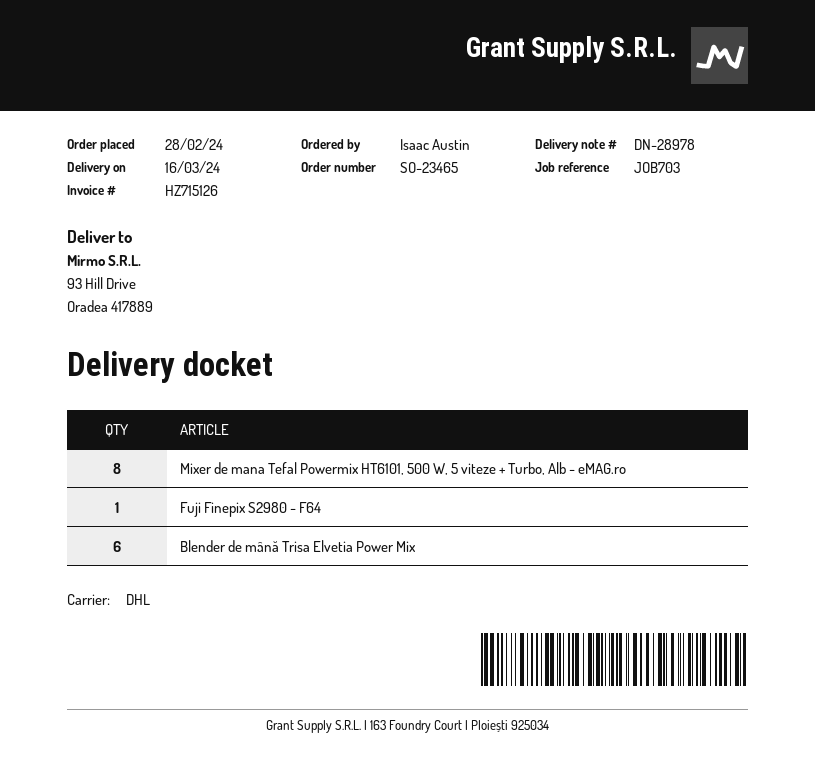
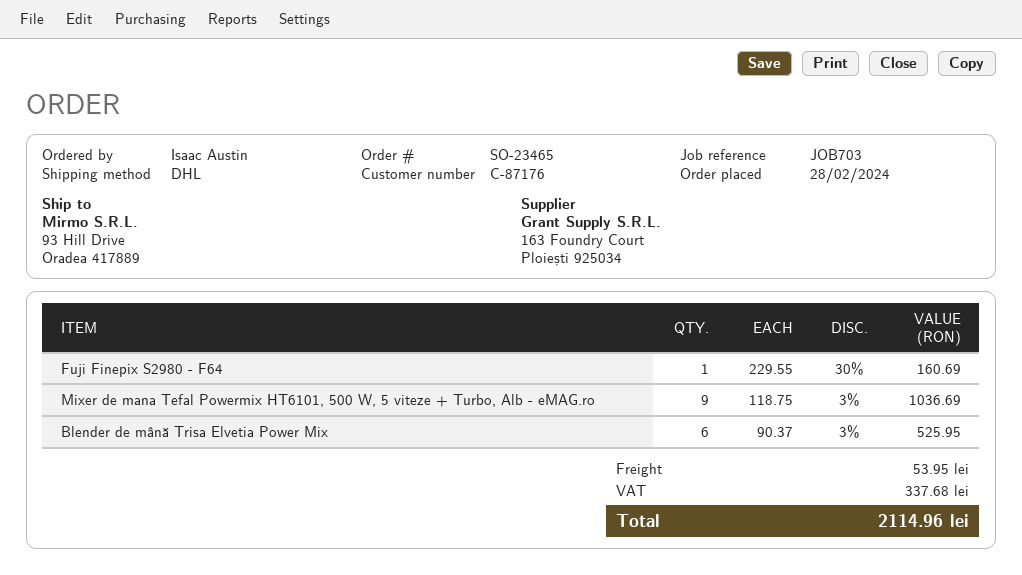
Mixer de mana Tefal Powermix HT6101, 500 W, 5 viteze + Turbo, Alb - eMAG.ro: 8 -> 9

